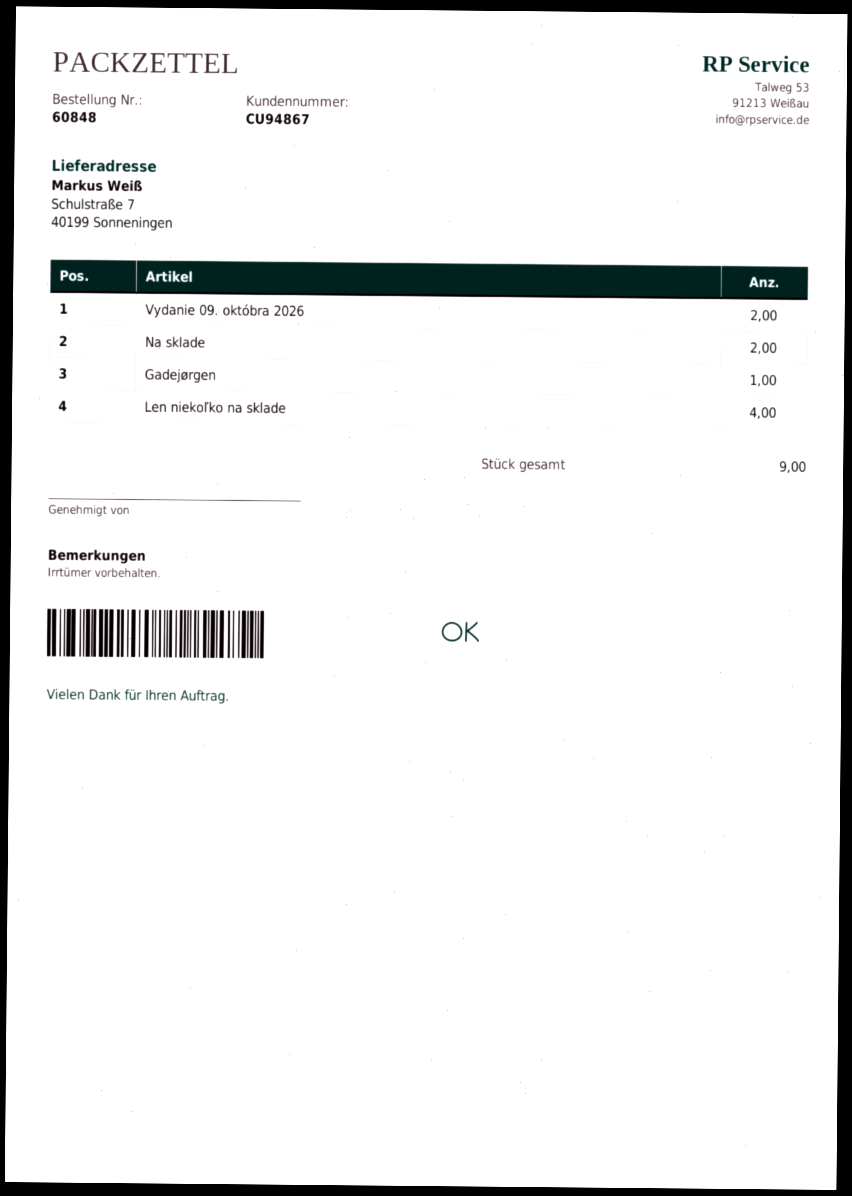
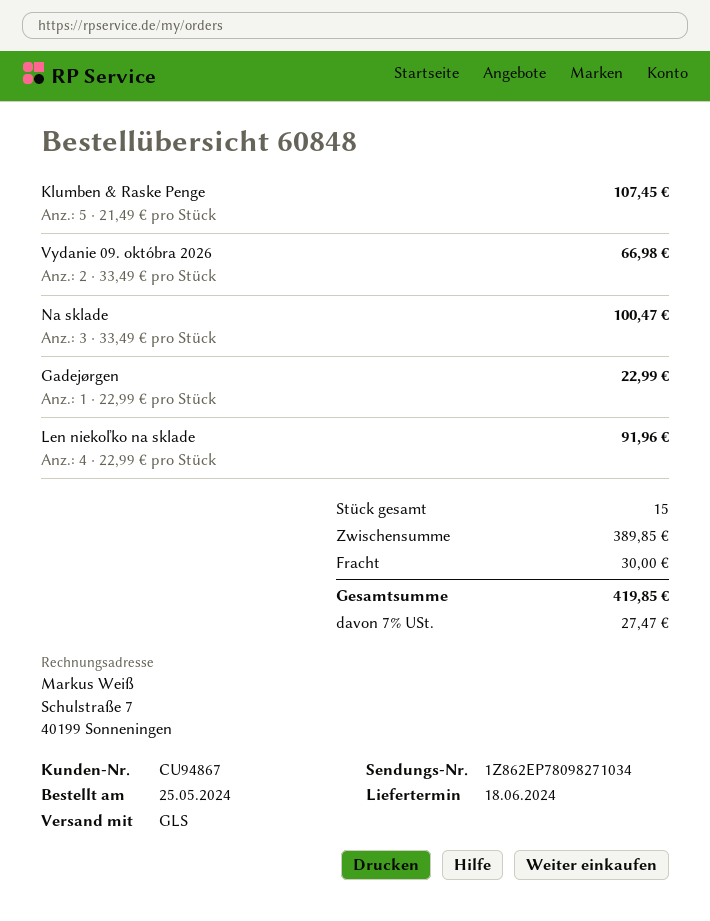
Na sklade: 2 -> 3
Klumben & Raske Penge: none -> 5
total quantity: 9 -> 15

